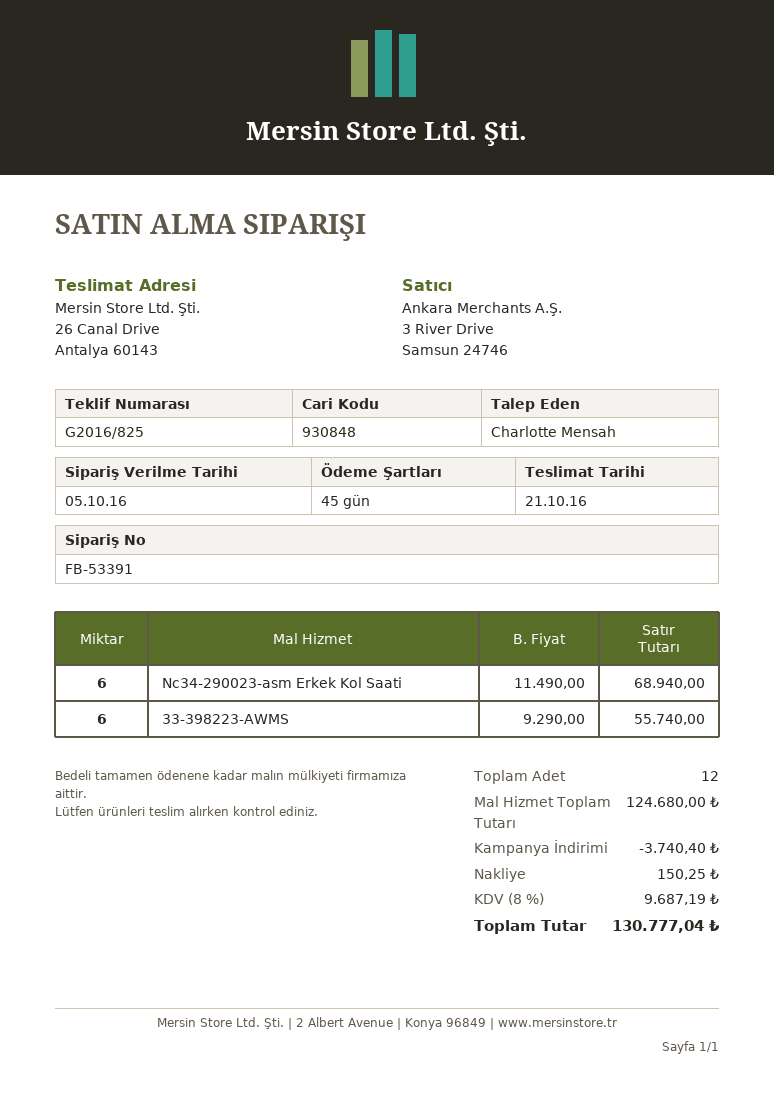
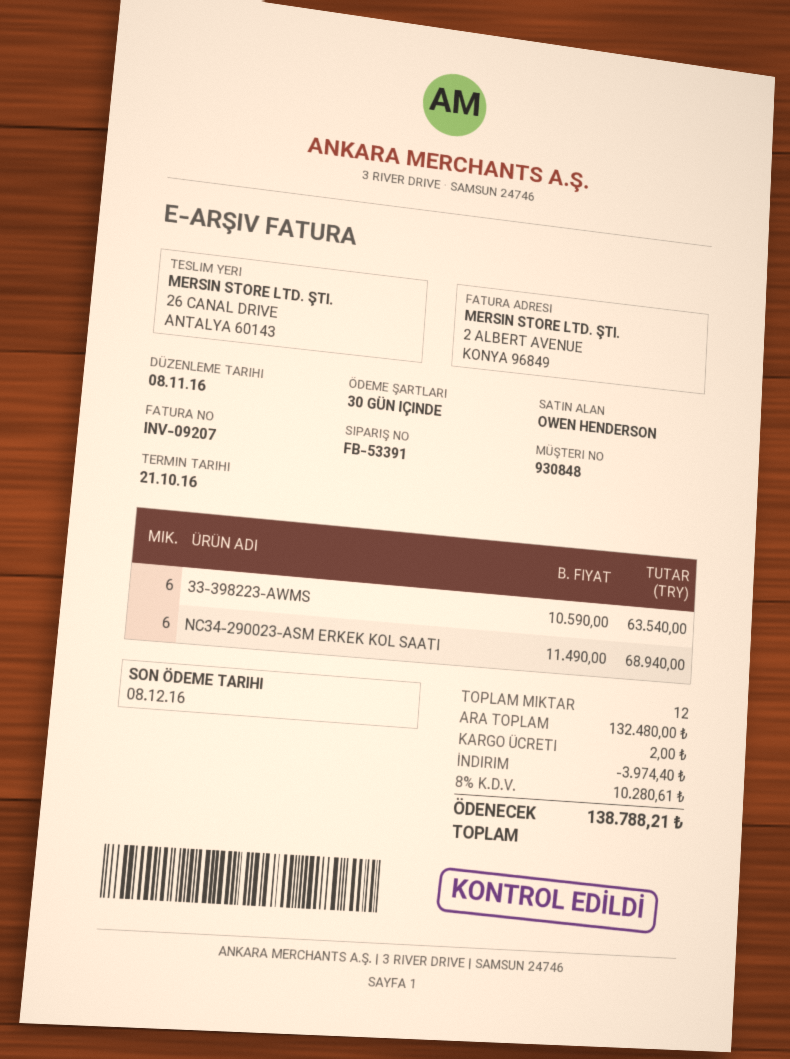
payment terms: 45 days -> 30 days
ordered by: Charlotte Mensah -> OWEN HENDERSON
33-398223-AWMS: 6 x 9290.00 = 55740.00 -> 6 x 10590.00 = 63540.00
subtotal: 124680.00 -> 132480.00
discount: 3740.40 -> 3974.40
shipping: 150.25 -> 2.00
tax: 8% = 9687.19 -> 8% = 10280.61
total: 130777.04 -> 138788.21

